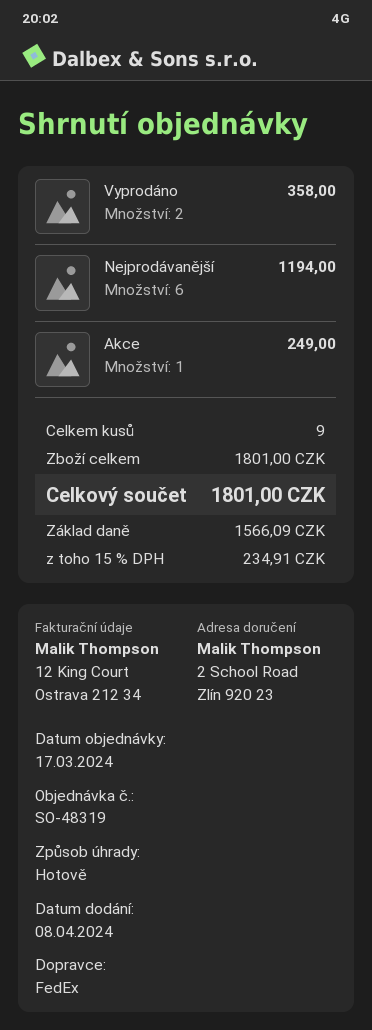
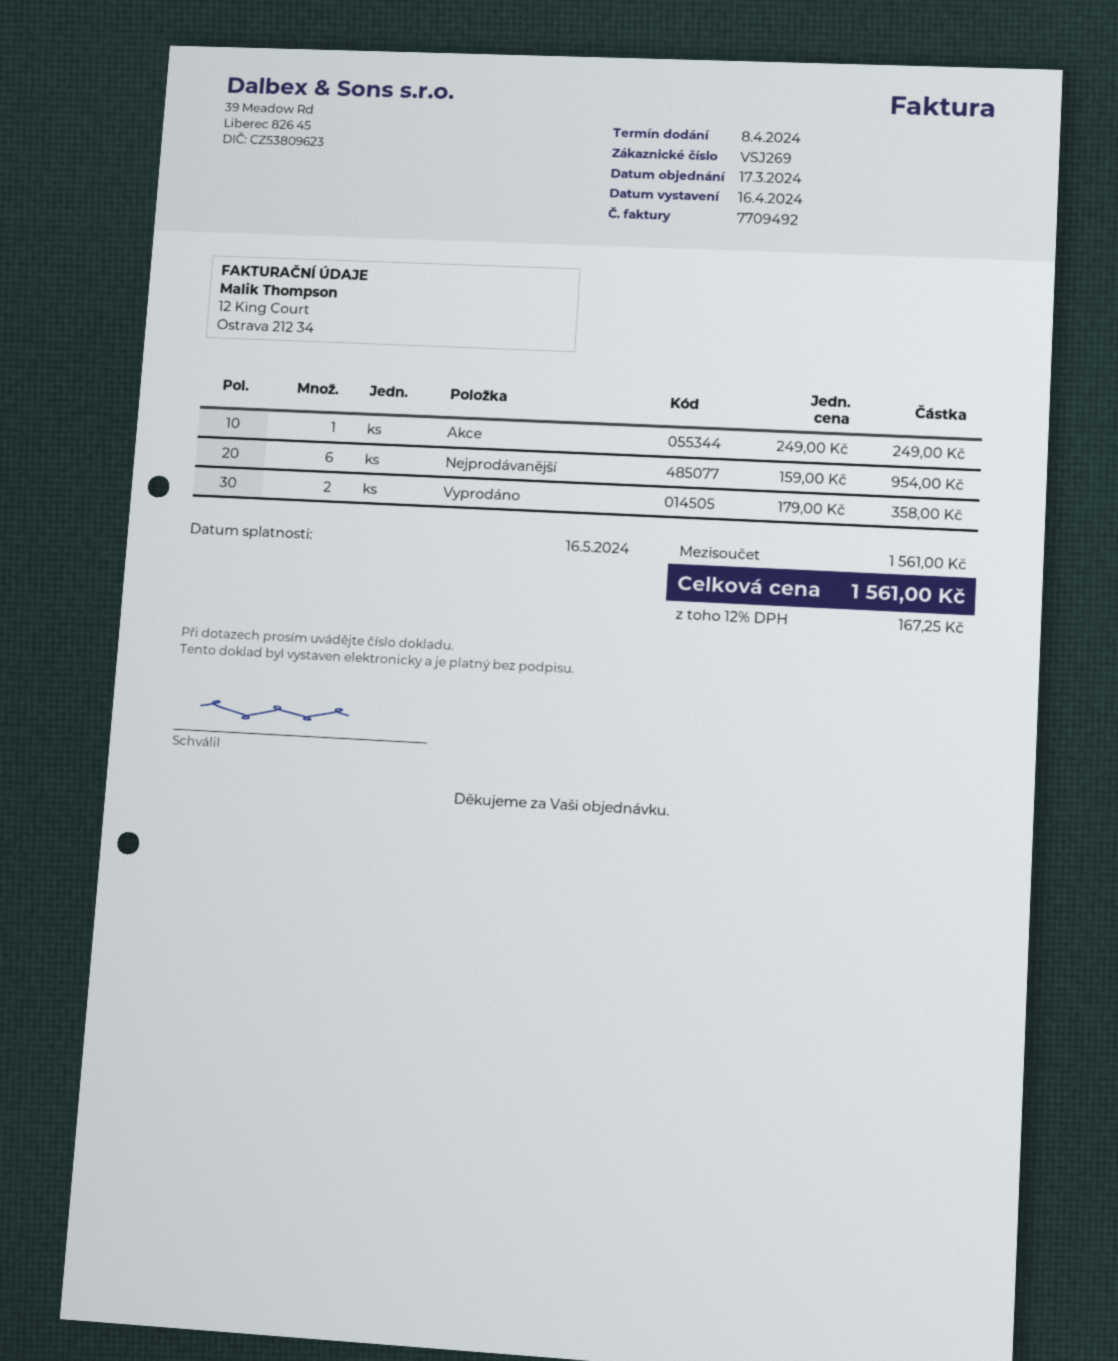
Nejprodávanější: 6 for 1194.00 -> 6 for 954.00
subtotal: 1801.00 -> 1561.00
tax: 15% = 234.91 -> 12% = 167.25
total: 1801.00 -> 1561.00

